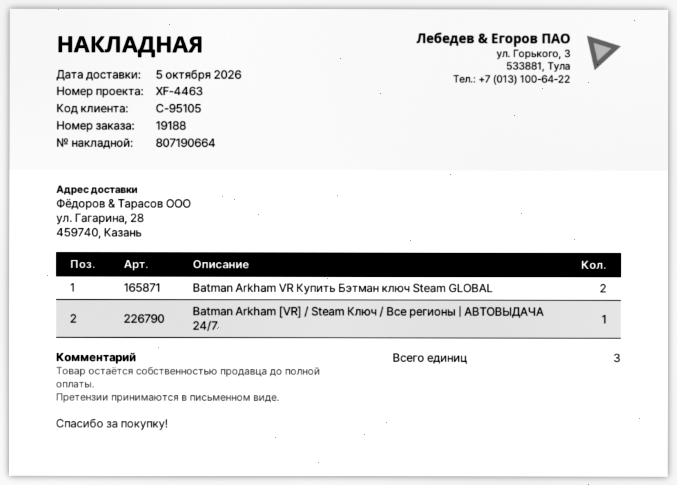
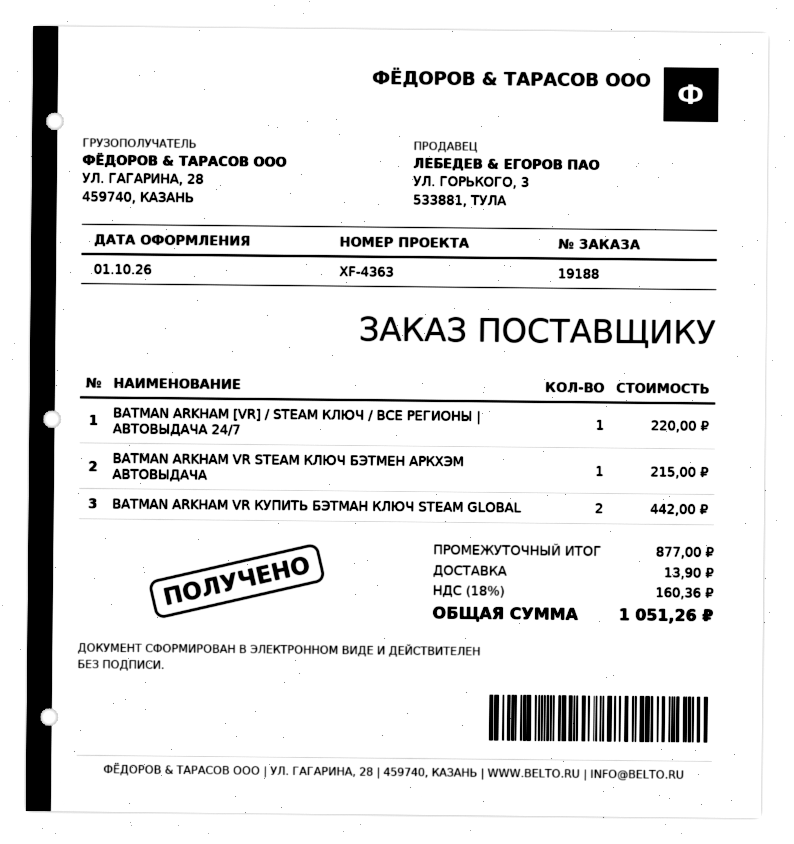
reference: XF-4463 -> XF-4363
BATMAN ARKHAM VR STEAM КЛЮЧ БЭТМЕН АРКХЭМ АВТОВЫДАЧА: none -> 1

